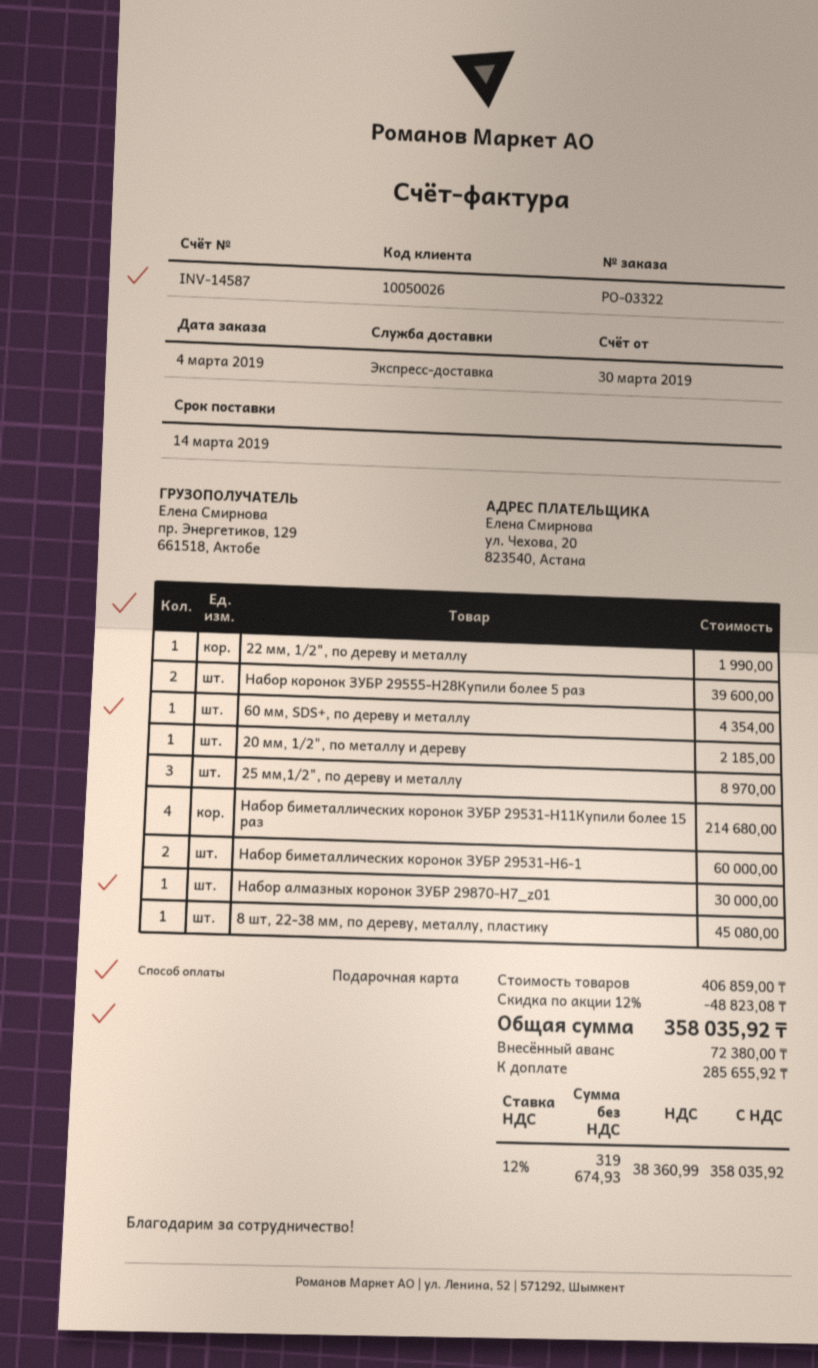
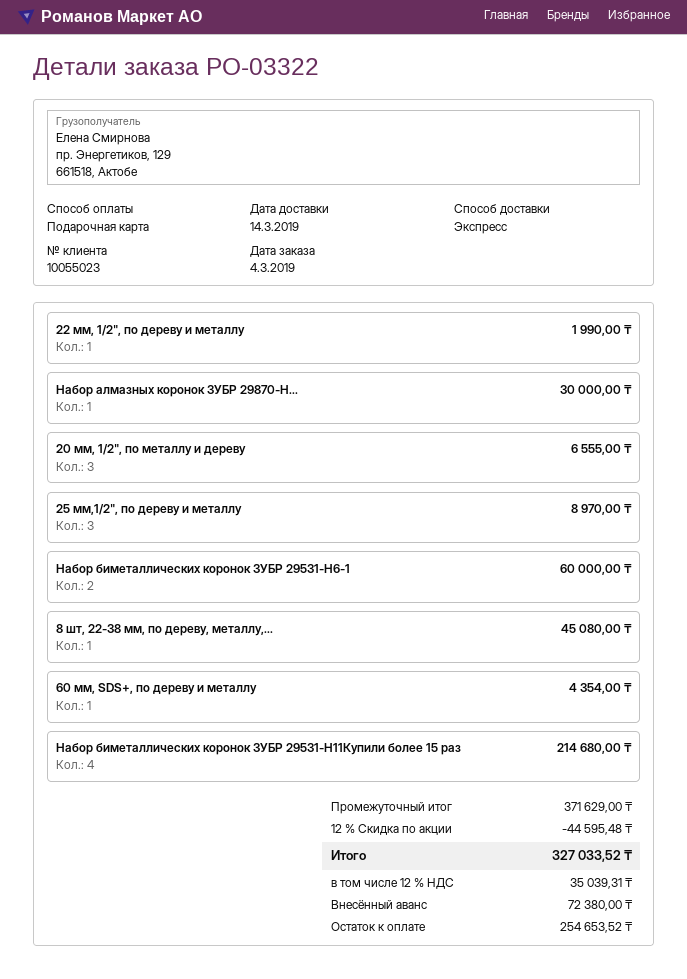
customer number: 10050026 -> 10055023
Набор коронок ЗУБР 29555-H28Купили более 5 раз: 2 for 39600.00 -> none
20 мм, 1/2", по металлу и дереву: 1 for 2185.00 -> 3 for 6555.00
subtotal: 406859.00 -> 371629.00
discount: 12% = 48823.08 -> 12% = 44595.48
tax: 12% = 38360.99 -> 12% = 35039.31
total: 358035.92 -> 327033.52
balance: 285655.92 -> 254653.52

